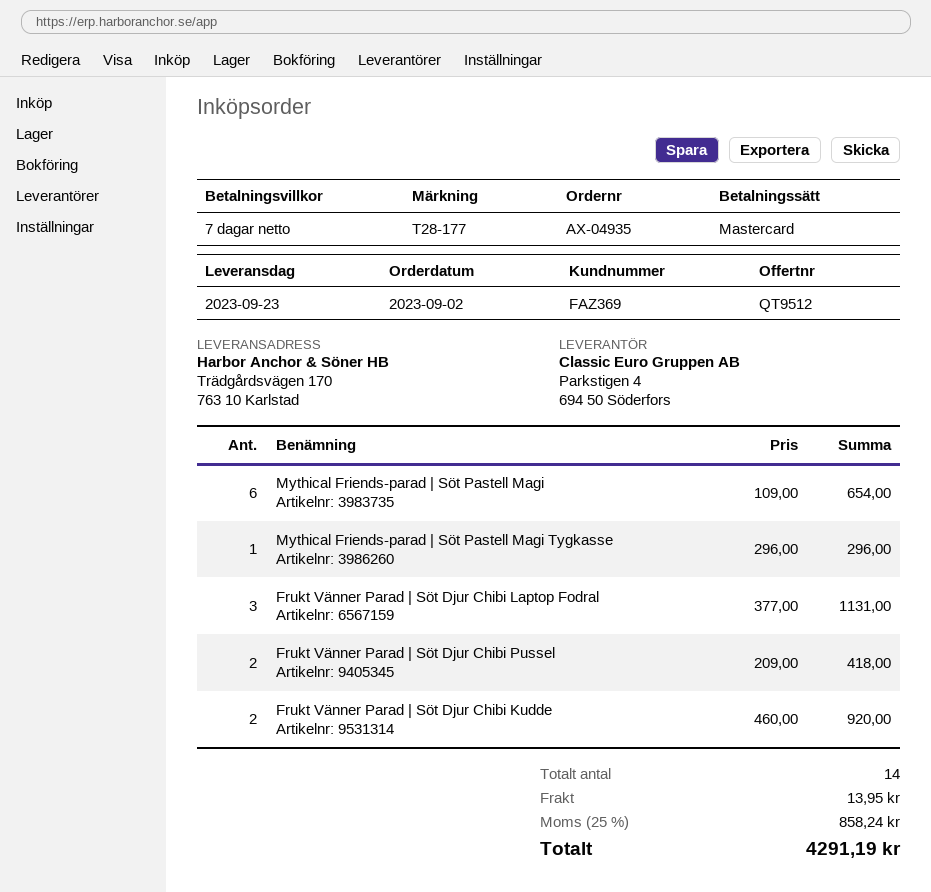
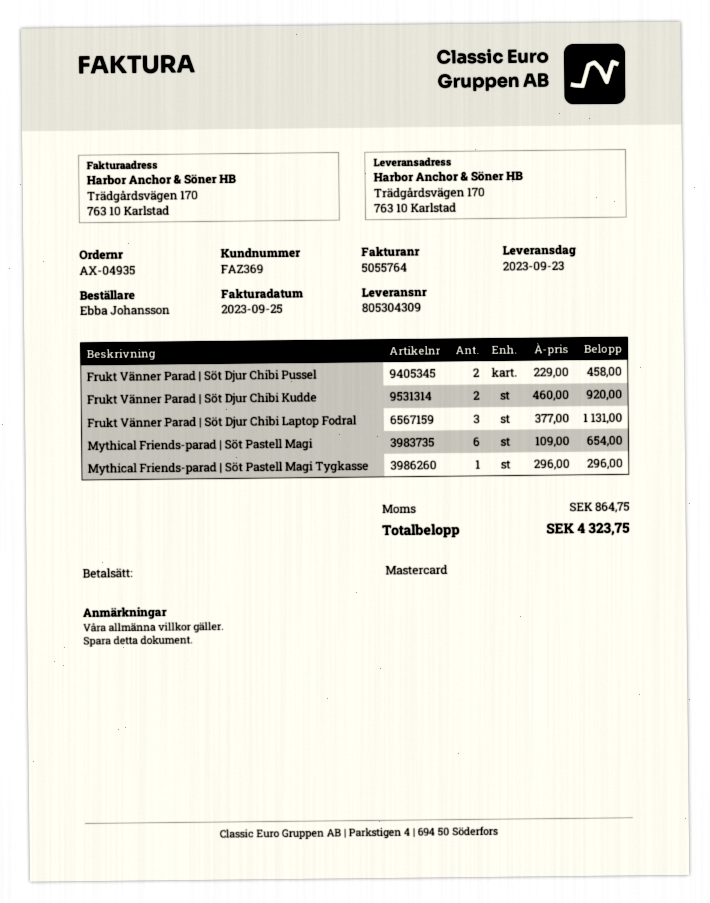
Frukt Vänner Parad | Söt Djur Chibi Pussel: 2 x 209.00 = 418.00 -> 2 x 229.00 = 458.00
shipping: 13.95 -> none
tax: 858.24 -> 864.75
total: 4291.19 -> 4323.75

